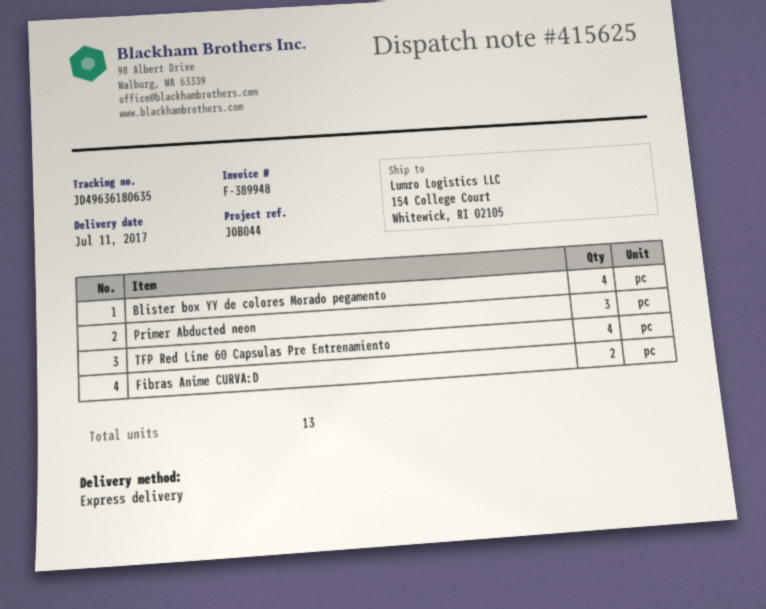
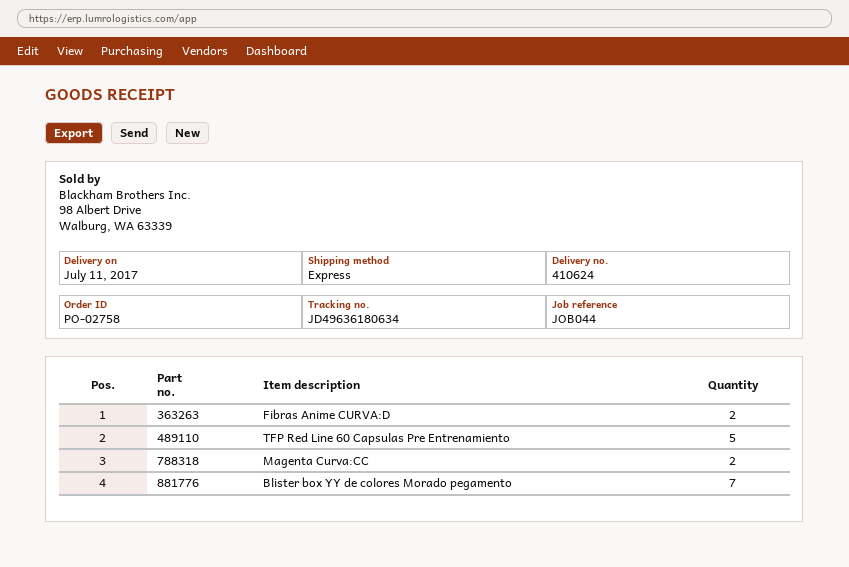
delivery note number: 415625 -> 410624
tracking number: JD49636180635 -> JD49636180634
Blister box YY de colores Morado pegamento: 4 -> 7
Primer Abducted neon: 3 -> none
TFP Red Line 60 Capsulas Pre Entrenamiento: 4 -> 5
Magenta Curva:CC: none -> 2

